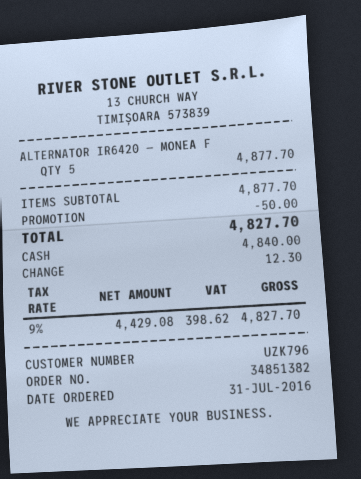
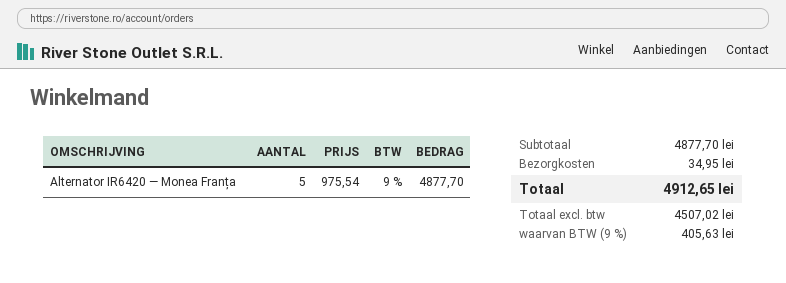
discount: 50.00 -> none
shipping: none -> 34.95
net: 4429.08 -> 4507.02
tax: 9% = 398.62 -> 9% = 405.63
total: 4827.70 -> 4912.65

